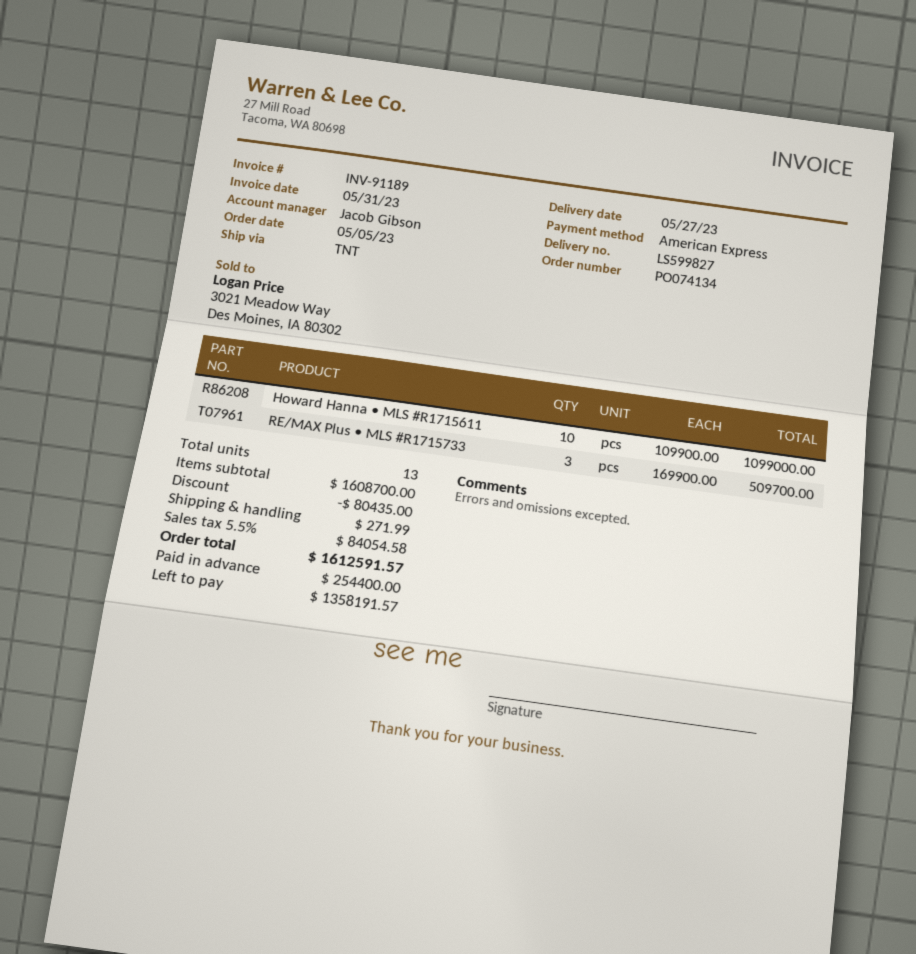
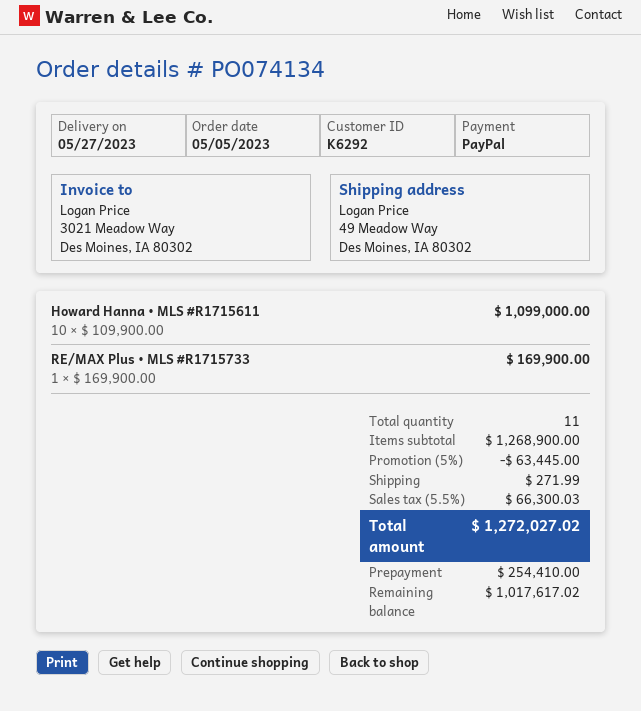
payment method: American Express -> PayPal
RE/MAX Plus • MLS #R1715733: 3 x 169900.00 = 509700.00 -> 1 x 169900.00 = 169900.00
total quantity: 13 -> 11
subtotal: 1608700.00 -> 1268900.00
discount: 80435.00 -> 63445.00
tax: 5.5% = 84054.58 -> 5.5% = 66300.03
total: 1612591.57 -> 1272027.02
deposit: 254400.00 -> 254410.00
balance: 1358191.57 -> 1017617.02

